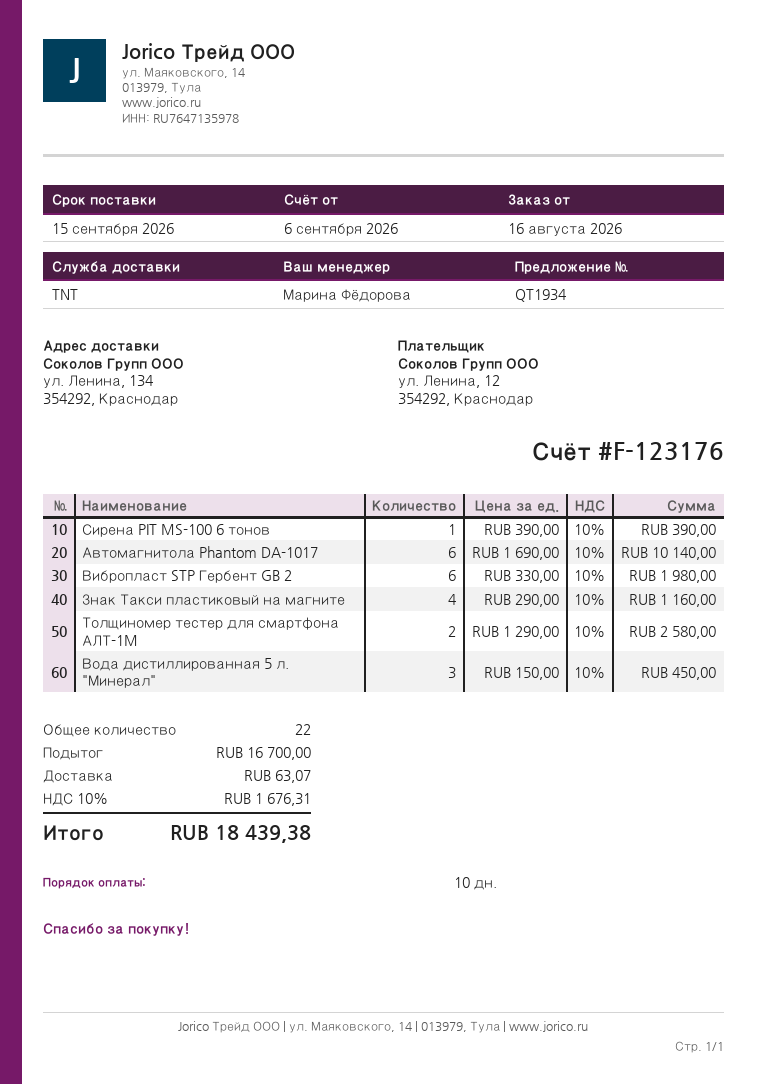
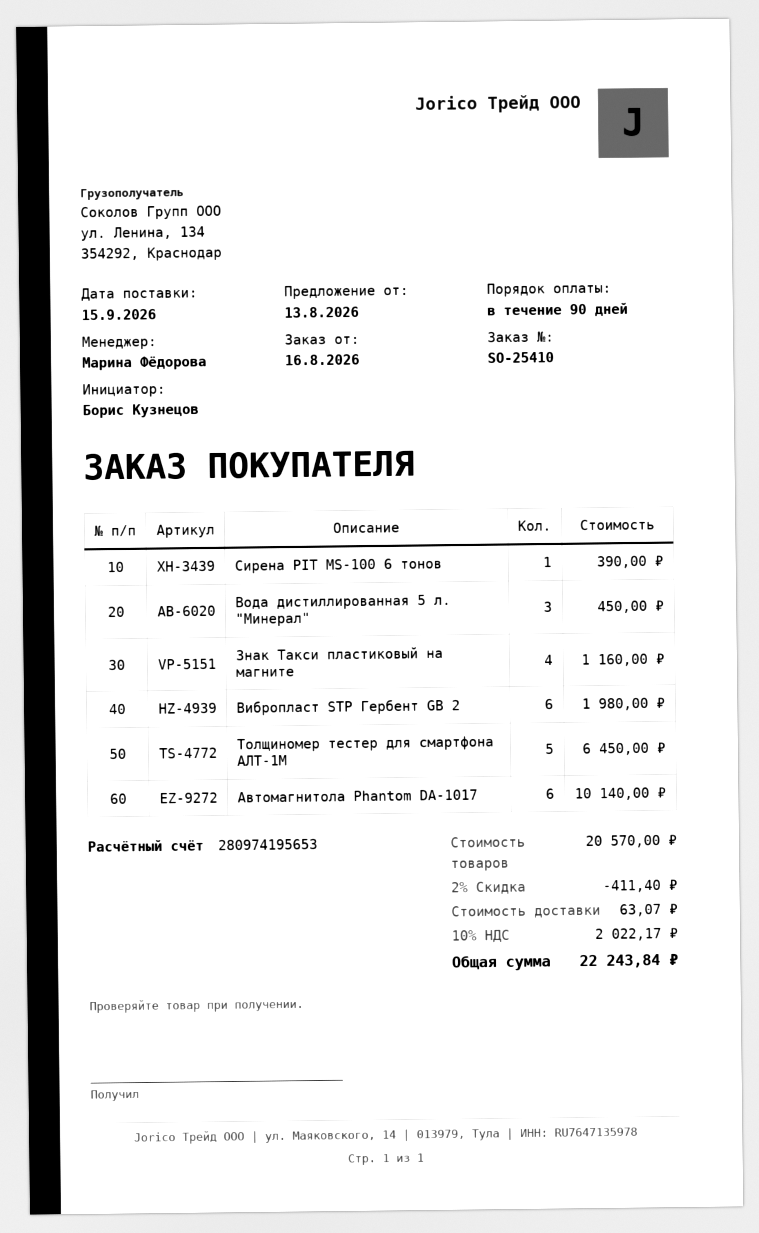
payment terms: 10 days -> 90 days
Толщиномер тестер для смартфона АЛТ-1M: 2 for 2580.00 -> 5 for 6450.00
subtotal: 16700.00 -> 20570.00
discount: none -> 2% = 411.40
tax: 10% = 1676.31 -> 10% = 2022.17
total: 18439.38 -> 22243.84

